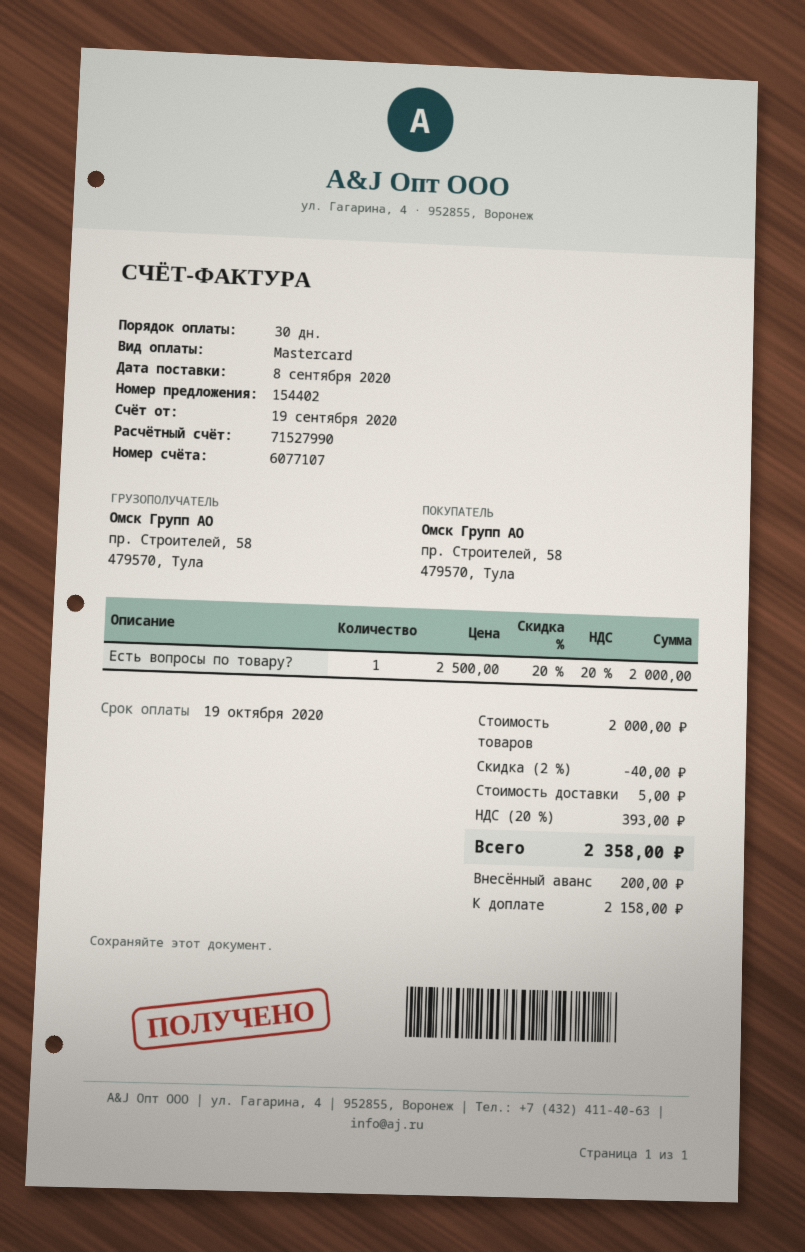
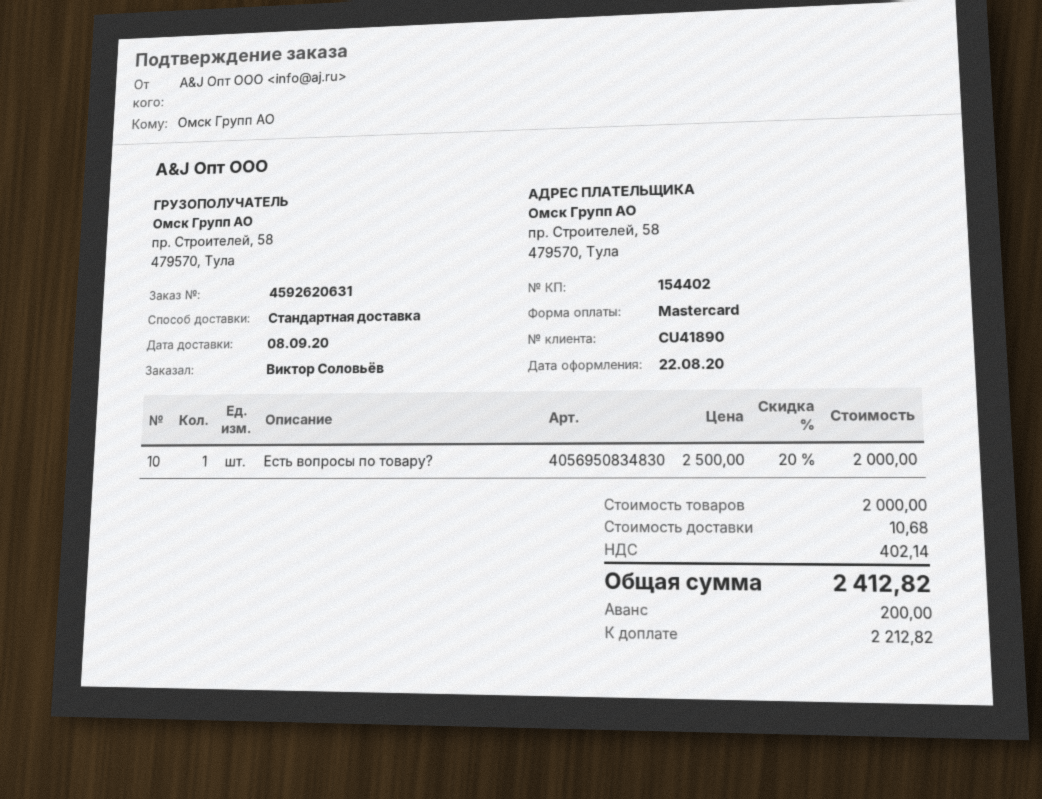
discount: 2% = 40.00 -> none
shipping: 5.00 -> 10.68
tax: 393.00 -> 402.14
total: 2358.00 -> 2412.82
balance: 2158.00 -> 2212.82

